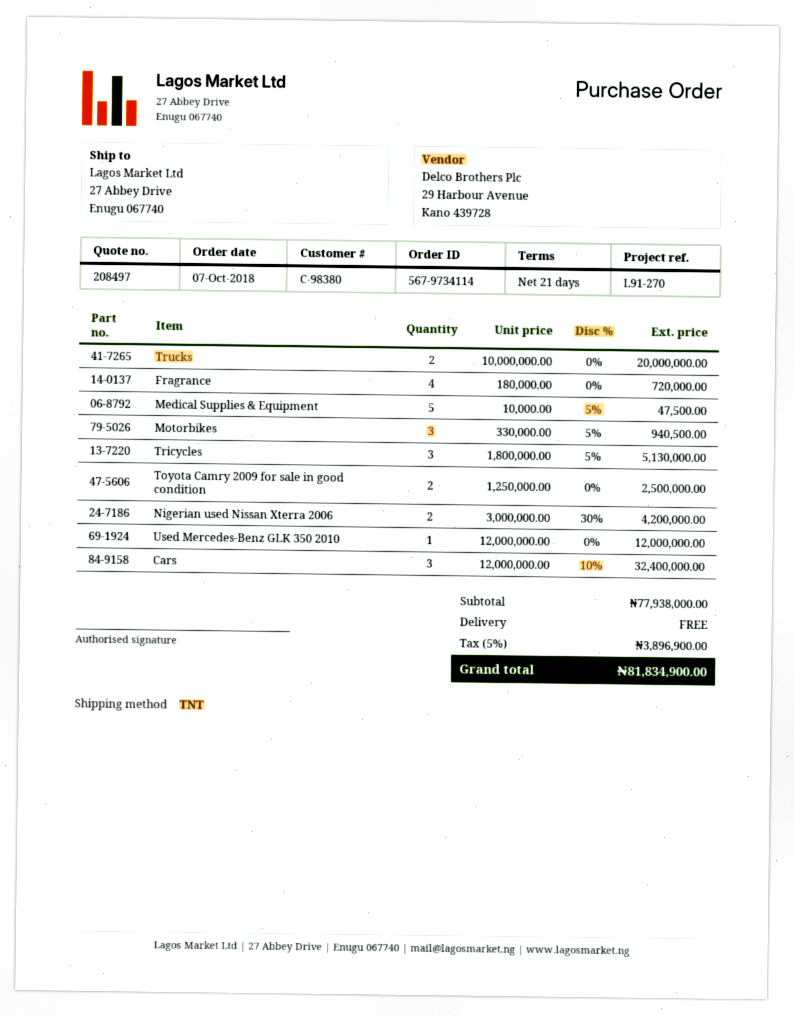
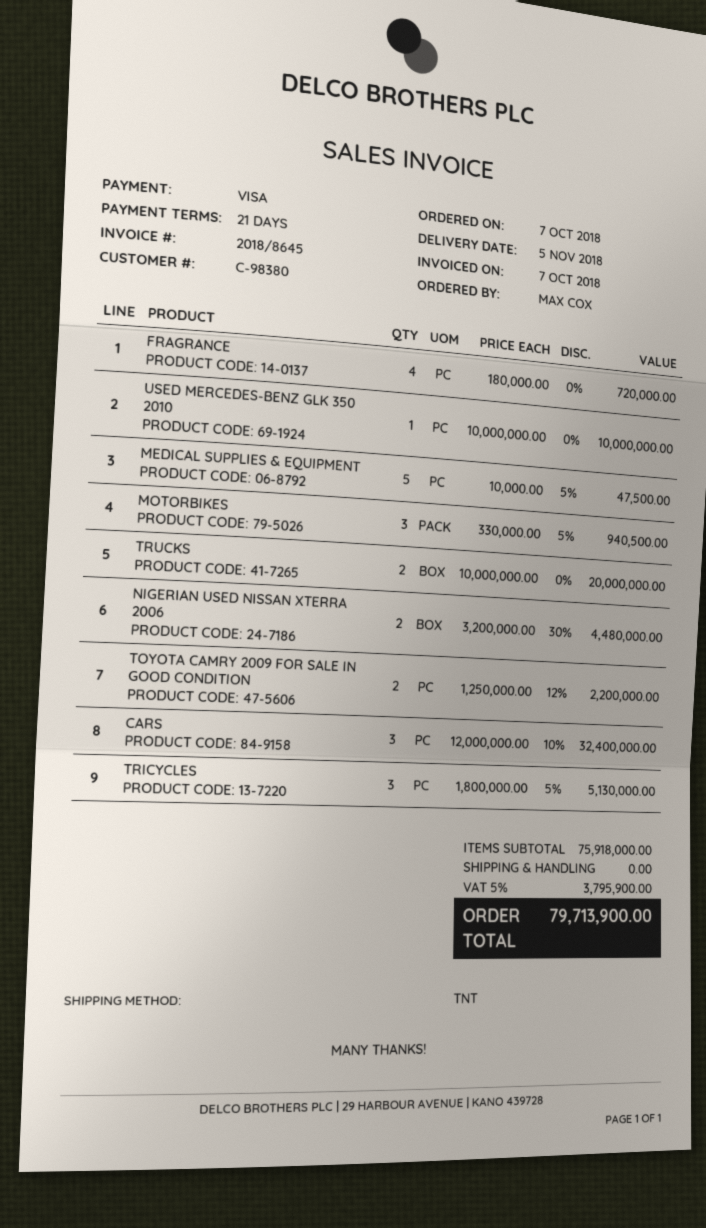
Toyota Camry 2009 for sale in good condition: 2 x 1250000.00 = 2500000.00 -> 2 x 1250000.00 - 12% = 2200000.00
Nigerian used Nissan Xterra 2006: 2 x 3000000.00 - 30% = 4200000.00 -> 2 x 3200000.00 - 30% = 4480000.00
Used Mercedes-Benz GLK 350 2010: 1 x 12000000.00 = 12000000.00 -> 1 x 10000000.00 = 10000000.00
subtotal: 77938000.00 -> 75918000.00
tax: 5% = 3896900.00 -> 5% = 3795900.00
total: 81834900.00 -> 79713900.00

